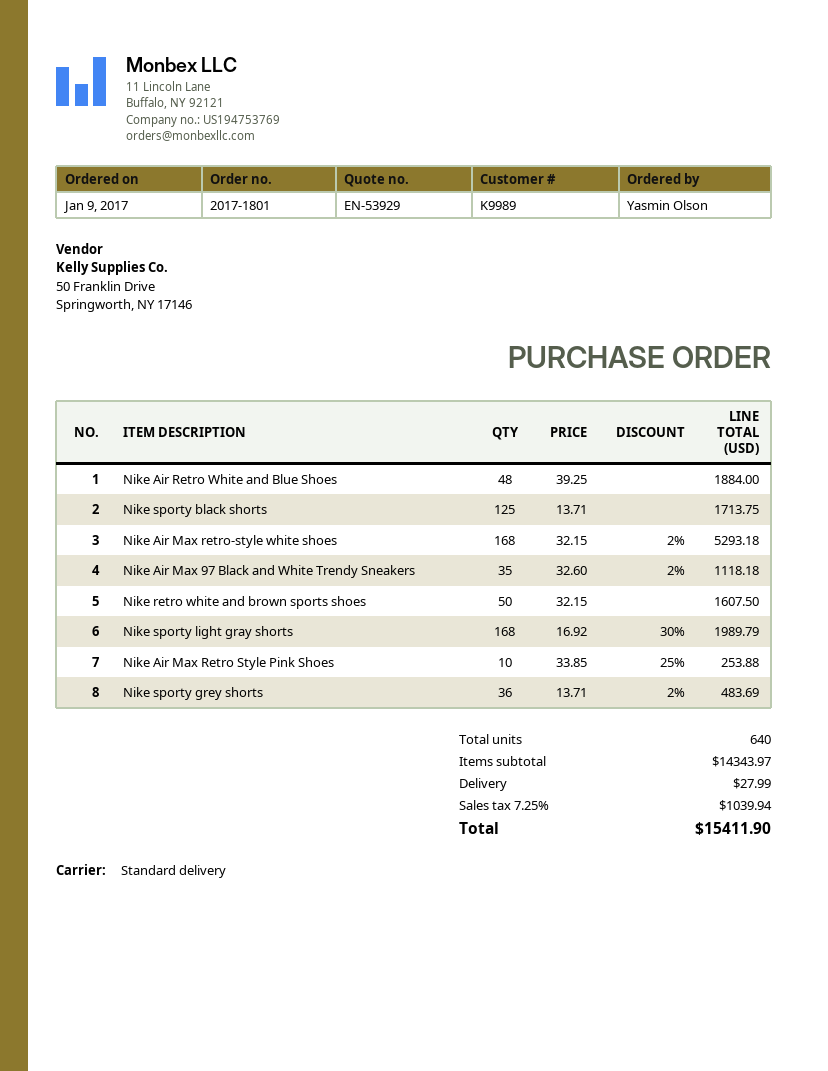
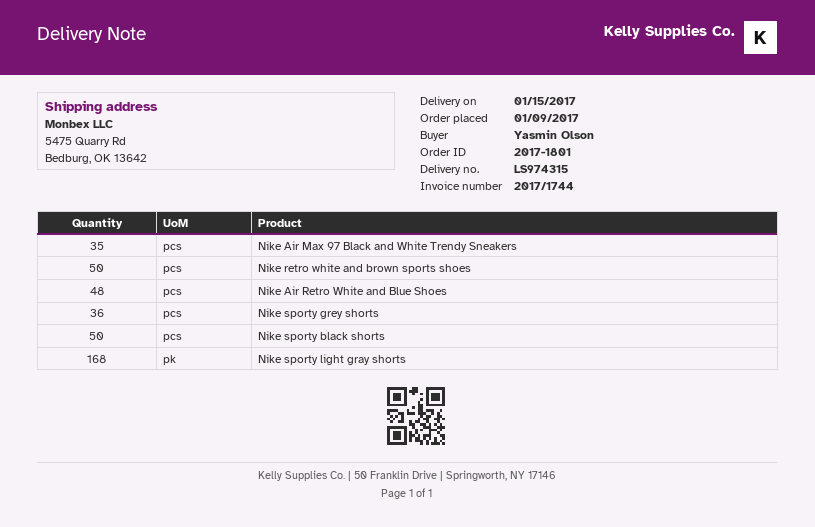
Nike sporty black shorts: 125 -> 50
Nike Air Max retro-style white shoes: 168 -> none
Nike Air Max Retro Style Pink Shoes: 10 -> none

